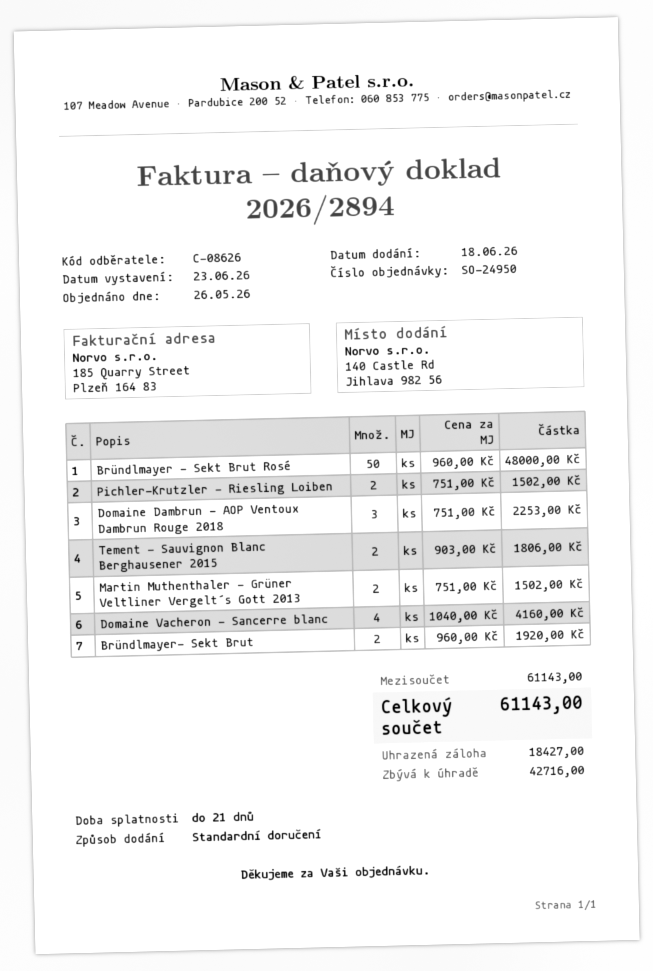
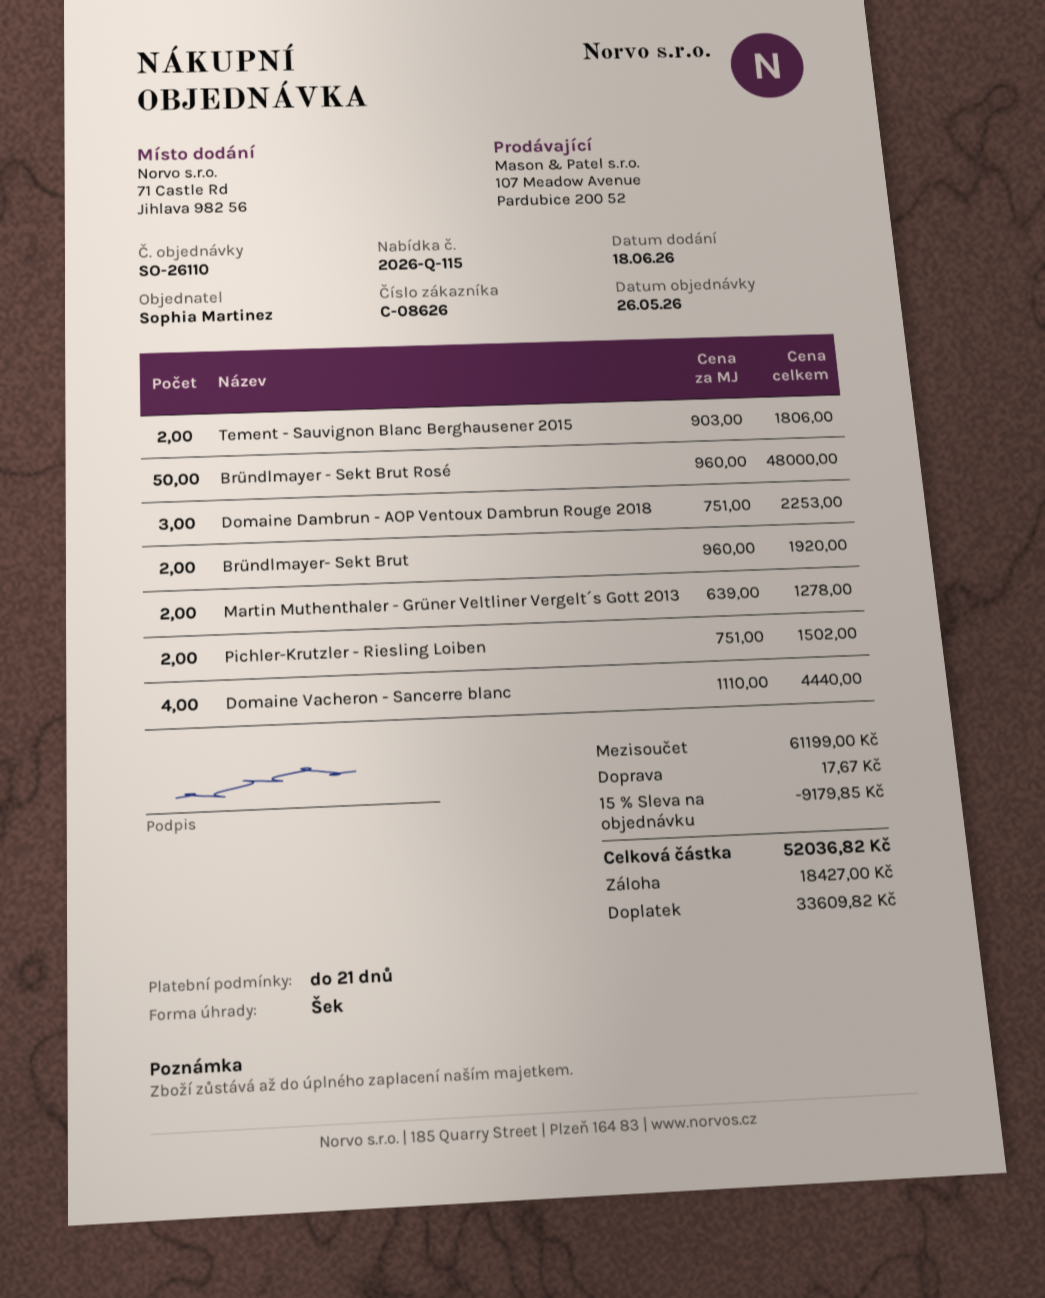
order number: SO-24950 -> SO-26110
ship to: 140 Castle Rd, Jihlava 982 56 -> 71 Castle Rd, Jihlava 982 56
Martin Muthenthaler - Grüner Veltliner Vergelt´s Gott 2013: 2 x 751.00 = 1502.00 -> 2 x 639.00 = 1278.00
Domaine Vacheron - Sancerre blanc: 4 x 1040.00 = 4160.00 -> 4 x 1110.00 = 4440.00
subtotal: 61143.00 -> 61199.00
discount: none -> 15% = 9179.85
shipping: none -> 17.67
total: 61143.00 -> 52036.82
balance: 42716.00 -> 33609.82

